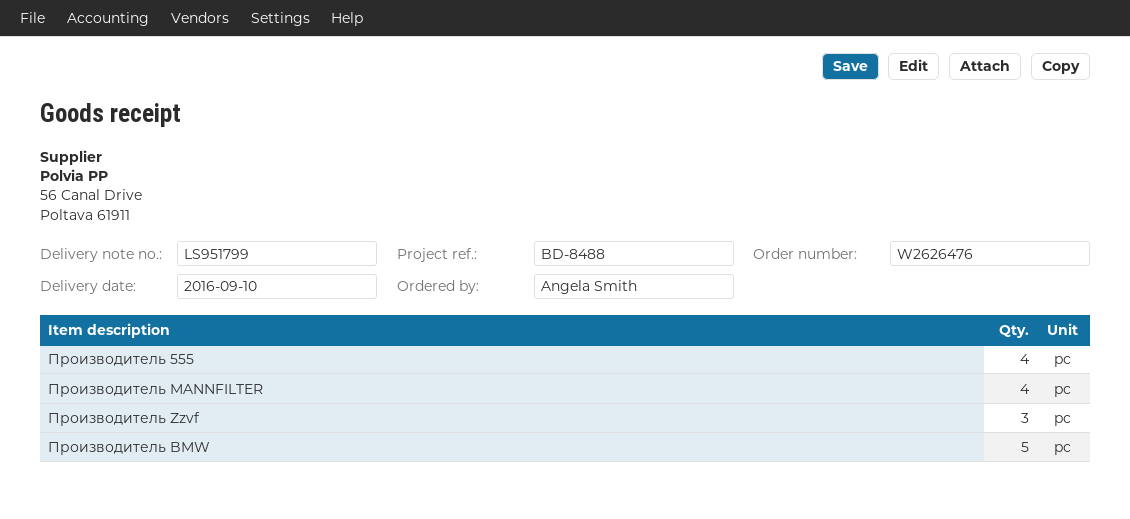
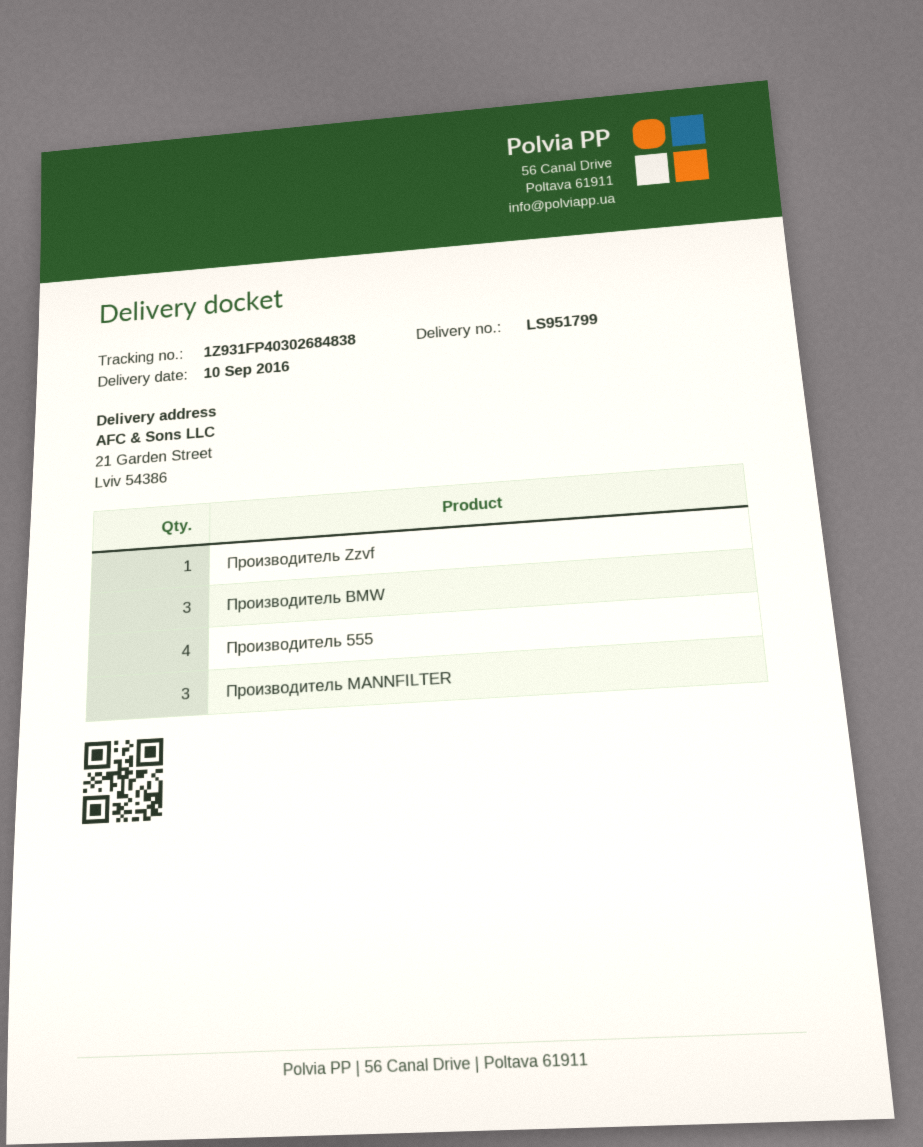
Производитель MANNFILTER: 4 -> 3
Производитель Zzvf: 3 -> 1
Производитель BMW: 5 -> 3

